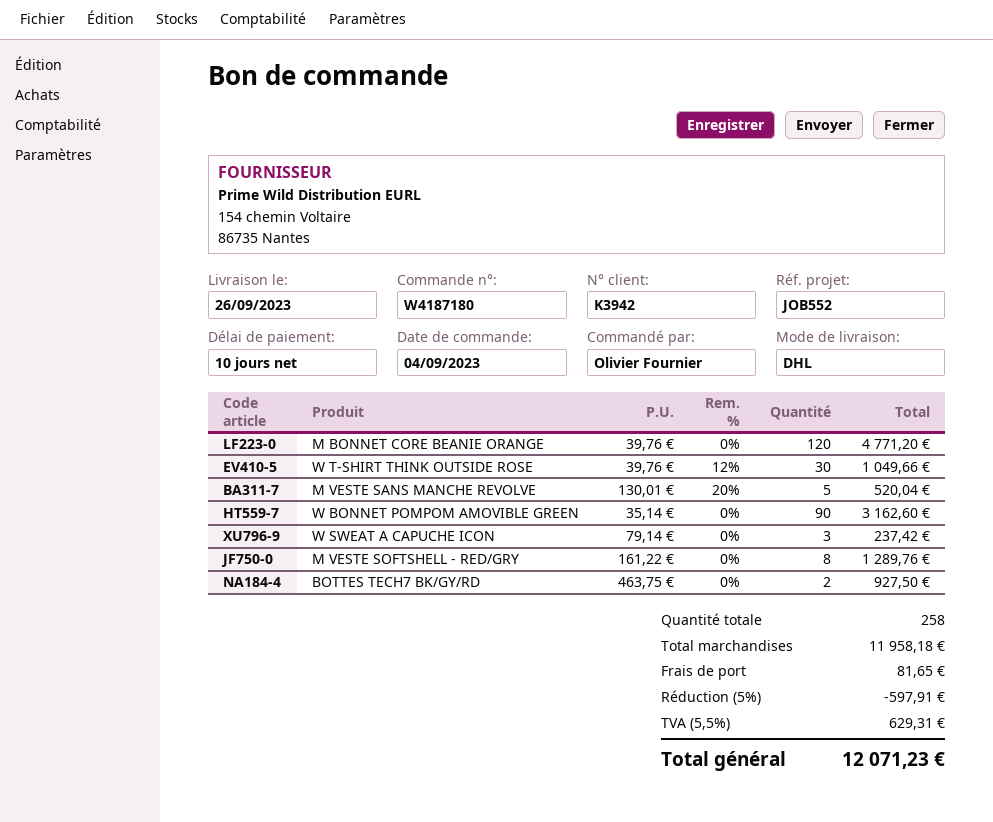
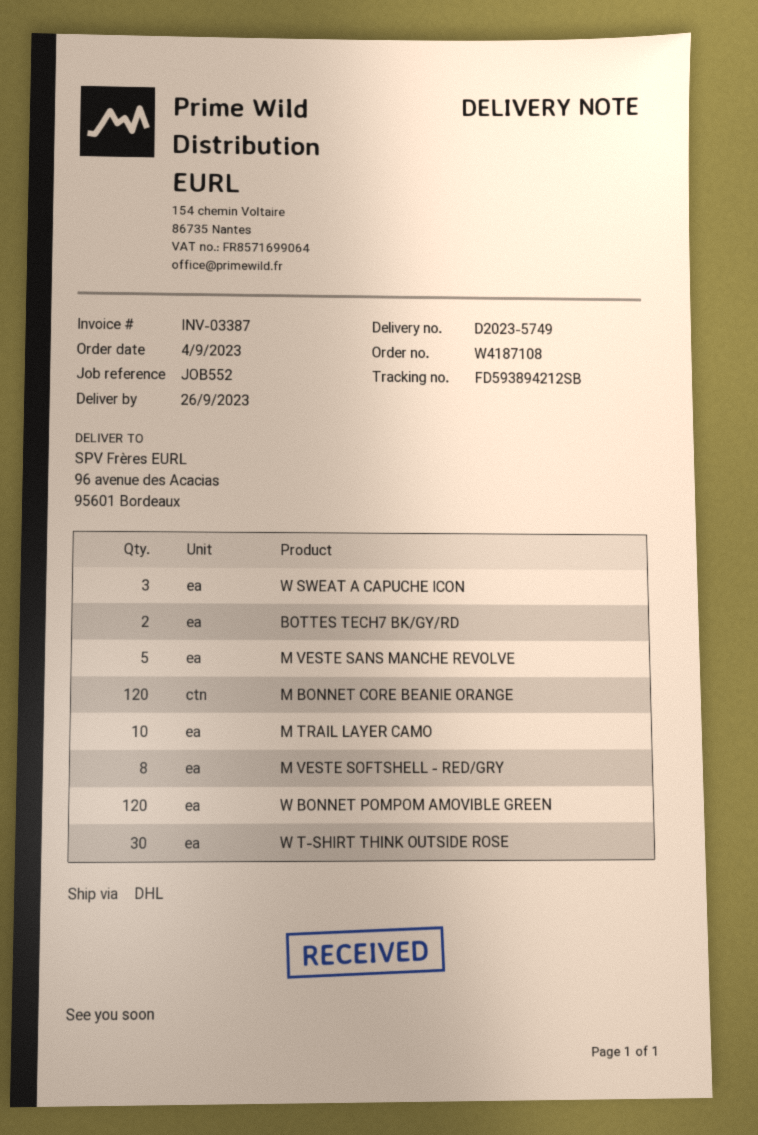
order number: W4187180 -> W4187108
W BONNET POMPOM AMOVIBLE GREEN: 90 -> 120
M TRAIL LAYER CAMO: none -> 10

